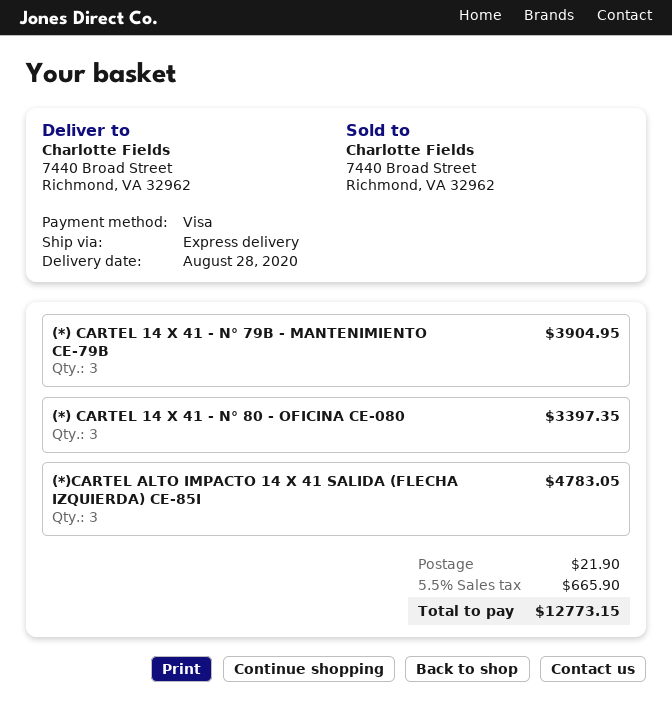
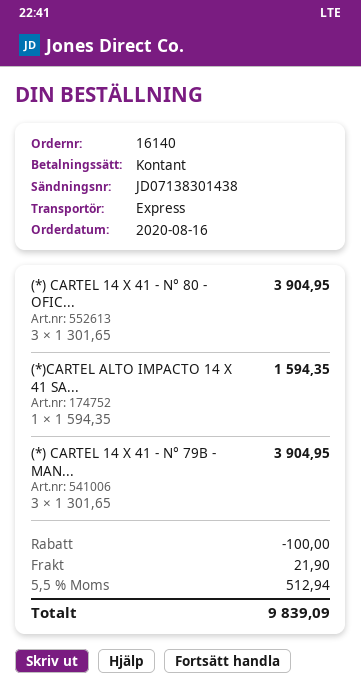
payment method: Visa -> cash
(*) CARTEL 14 X 41 - N° 80 - OFICINA CE-080: 3 for 3397.35 -> 3 for 3904.95
(*)CARTEL ALTO IMPACTO 14 X 41 SALIDA (FLECHA IZQUIERDA) CE-85I: 3 for 4783.05 -> 1 for 1594.35
discount: none -> 100.00
tax: 5.5% = 665.90 -> 5.5% = 512.94
total: 12773.15 -> 9839.09

